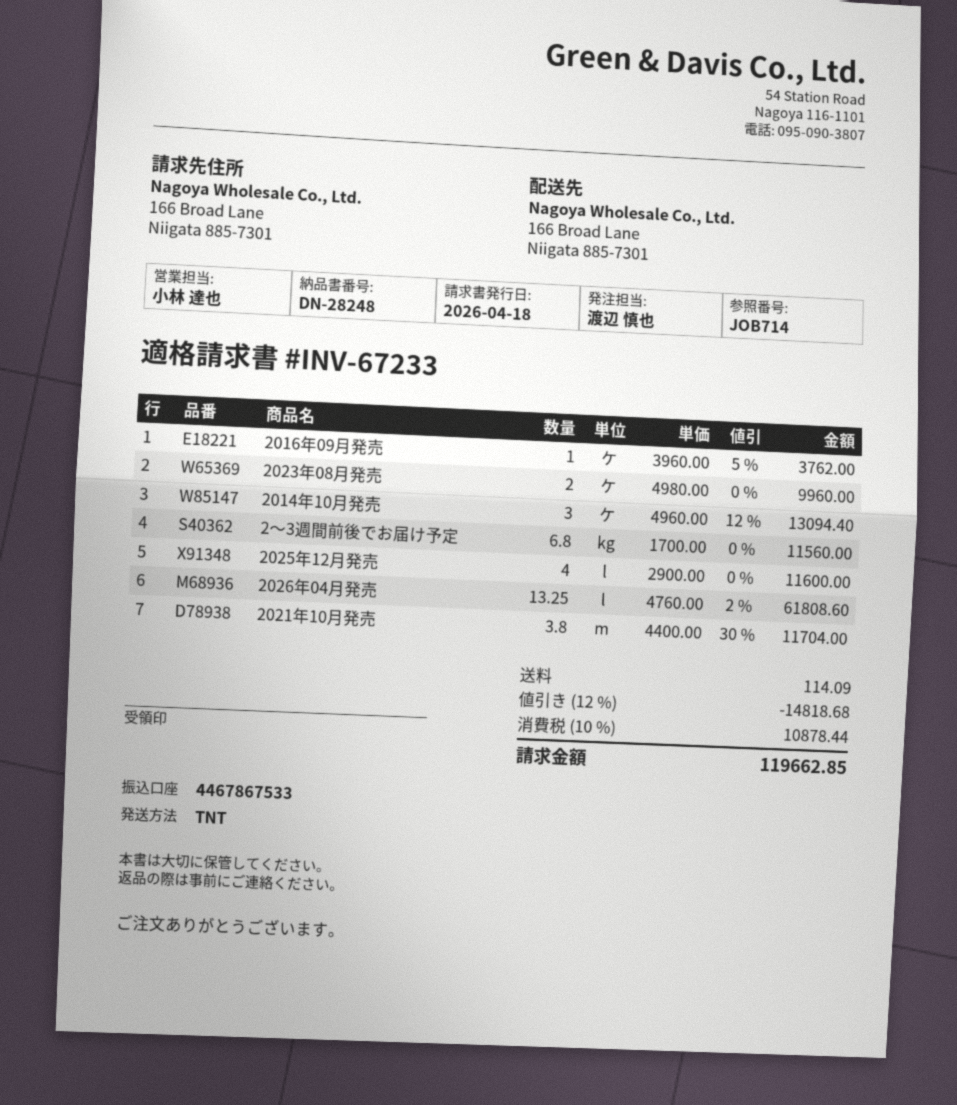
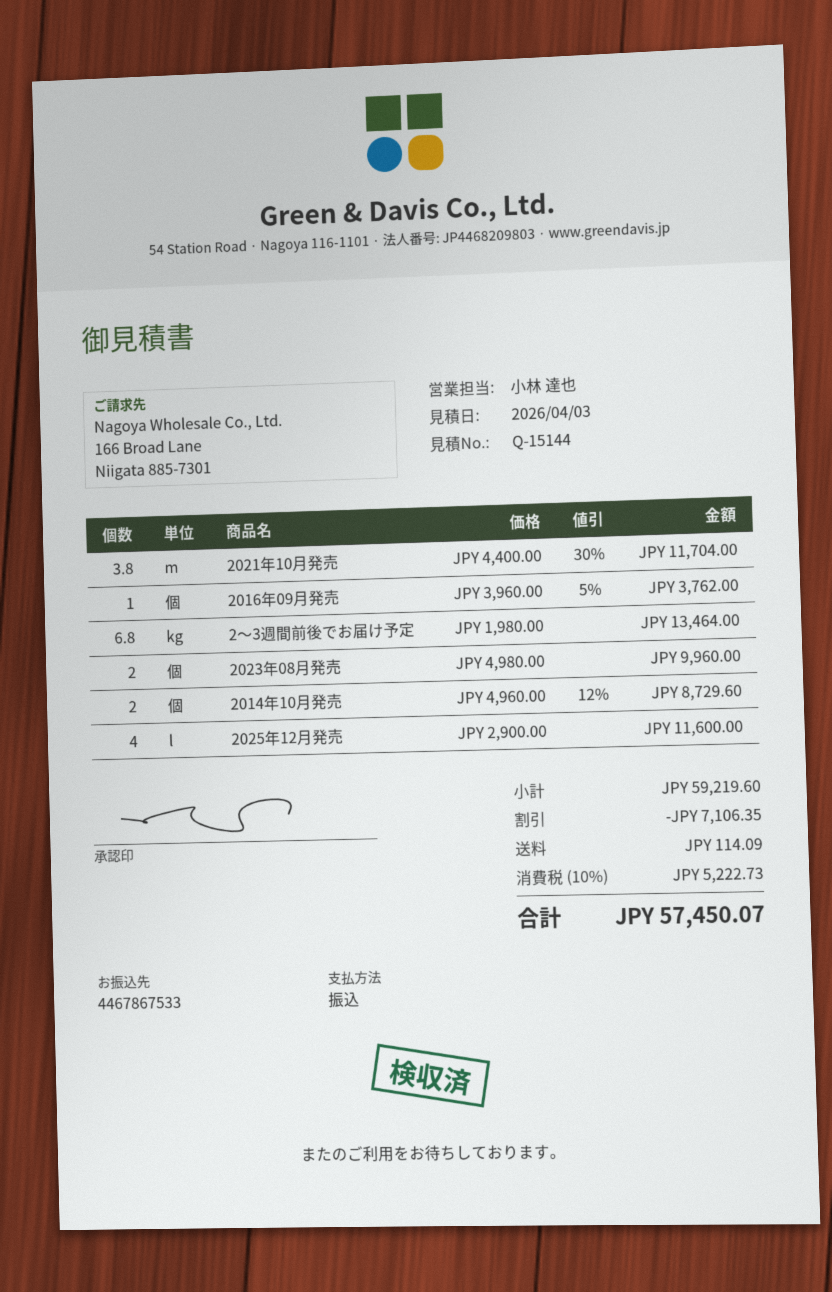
2014年10月発売: 3 x 4960.00 - 12% = 13094.40 -> 2 x 4960.00 - 12% = 8729.60
2〜3週間前後でお届け予定: 6.8 x 1700.00 = 11560.00 -> 6.8 x 1980.00 = 13464.00
2026年04月発売: 13.25 x 4760.00 - 2% = 61808.60 -> none
discount: 14818.68 -> 7106.35
tax: 10% = 10878.44 -> 10% = 5222.73
total: 119662.85 -> 57450.07

